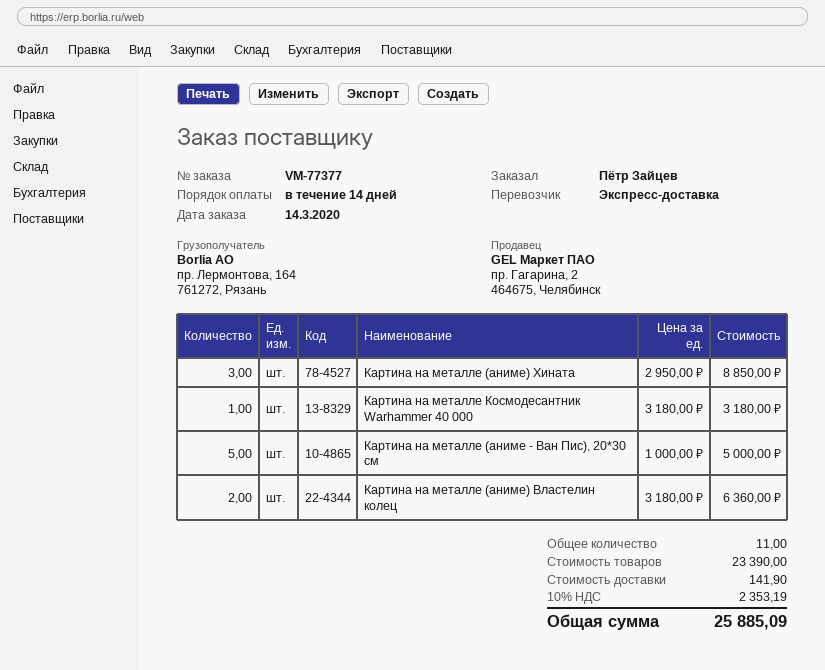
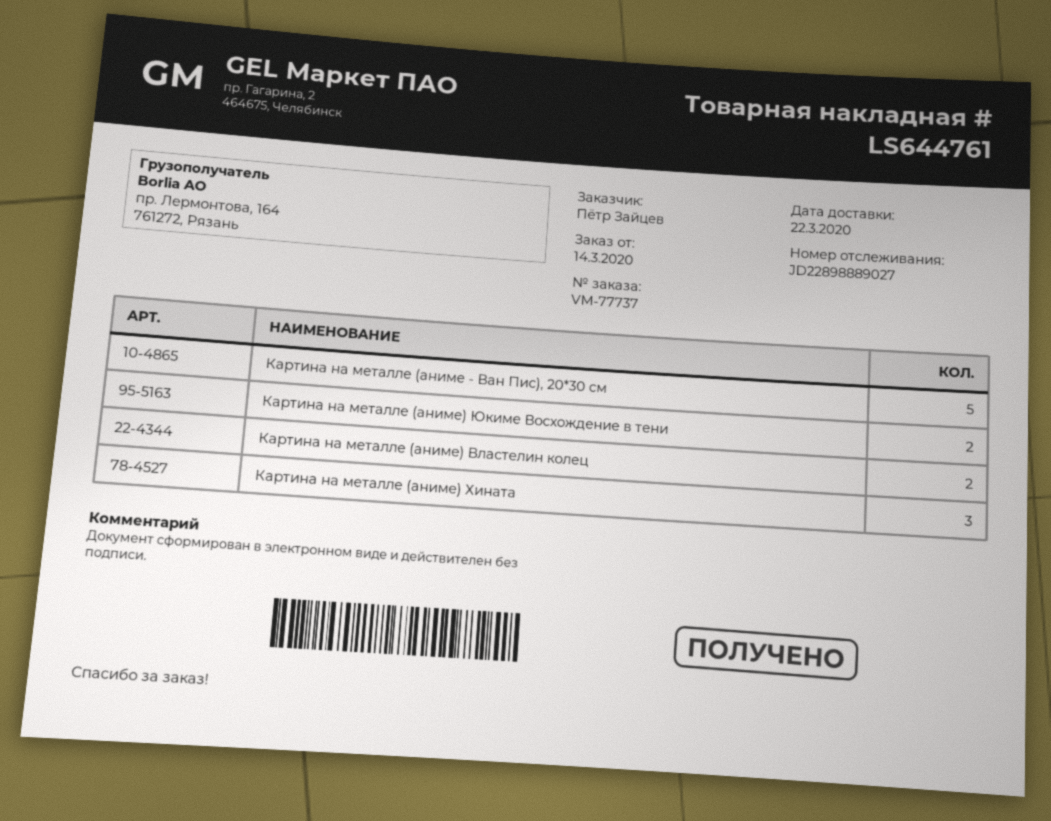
order number: VM-77377 -> VM-77737
Картина на металле Космодесантник Warhammer 40 000: 1 -> none
Картина на металле (аниме) Юкиме Восхождение в тени: none -> 2

